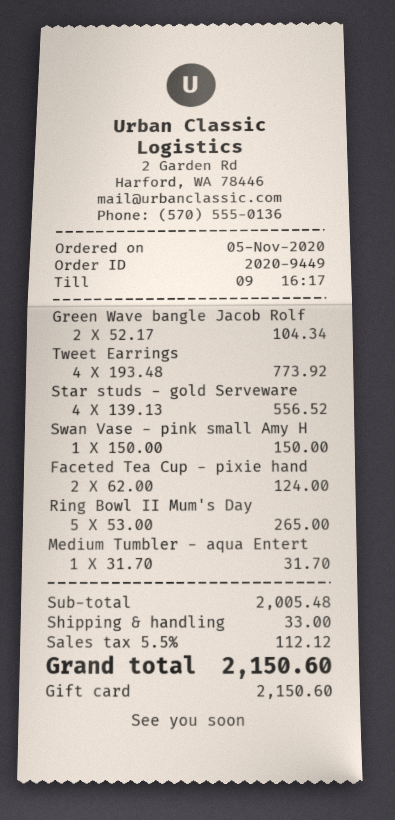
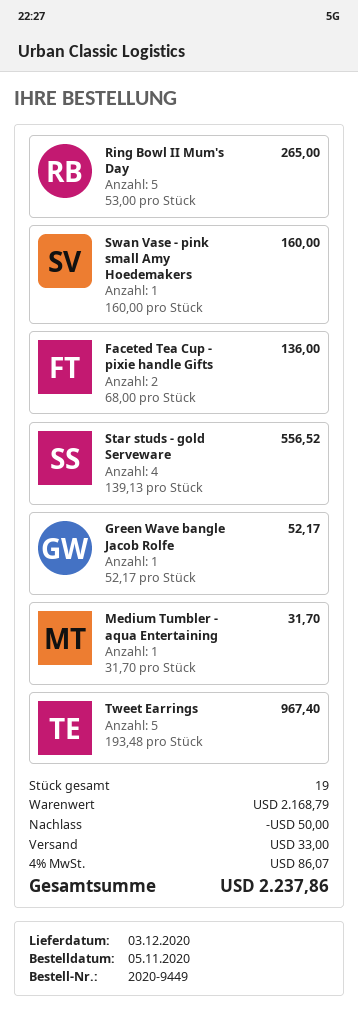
Green Wave bangle Jacob Rolf: 2 x 52.17 = 104.34 -> 1 x 52.17 = 52.17
Tweet Earrings: 4 x 193.48 = 773.92 -> 5 x 193.48 = 967.40
Swan Vase - pink small Amy H: 1 x 150.00 = 150.00 -> 1 x 160.00 = 160.00
Faceted Tea Cup - pixie hand: 2 x 62.00 = 124.00 -> 2 x 68.00 = 136.00
subtotal: 2005.48 -> 2168.79
discount: none -> 50.00
tax: 5.5% = 112.12 -> 4% = 86.07
total: 2150.60 -> 2237.86

